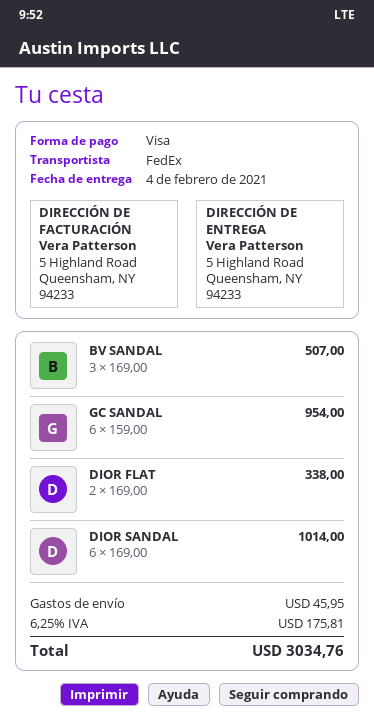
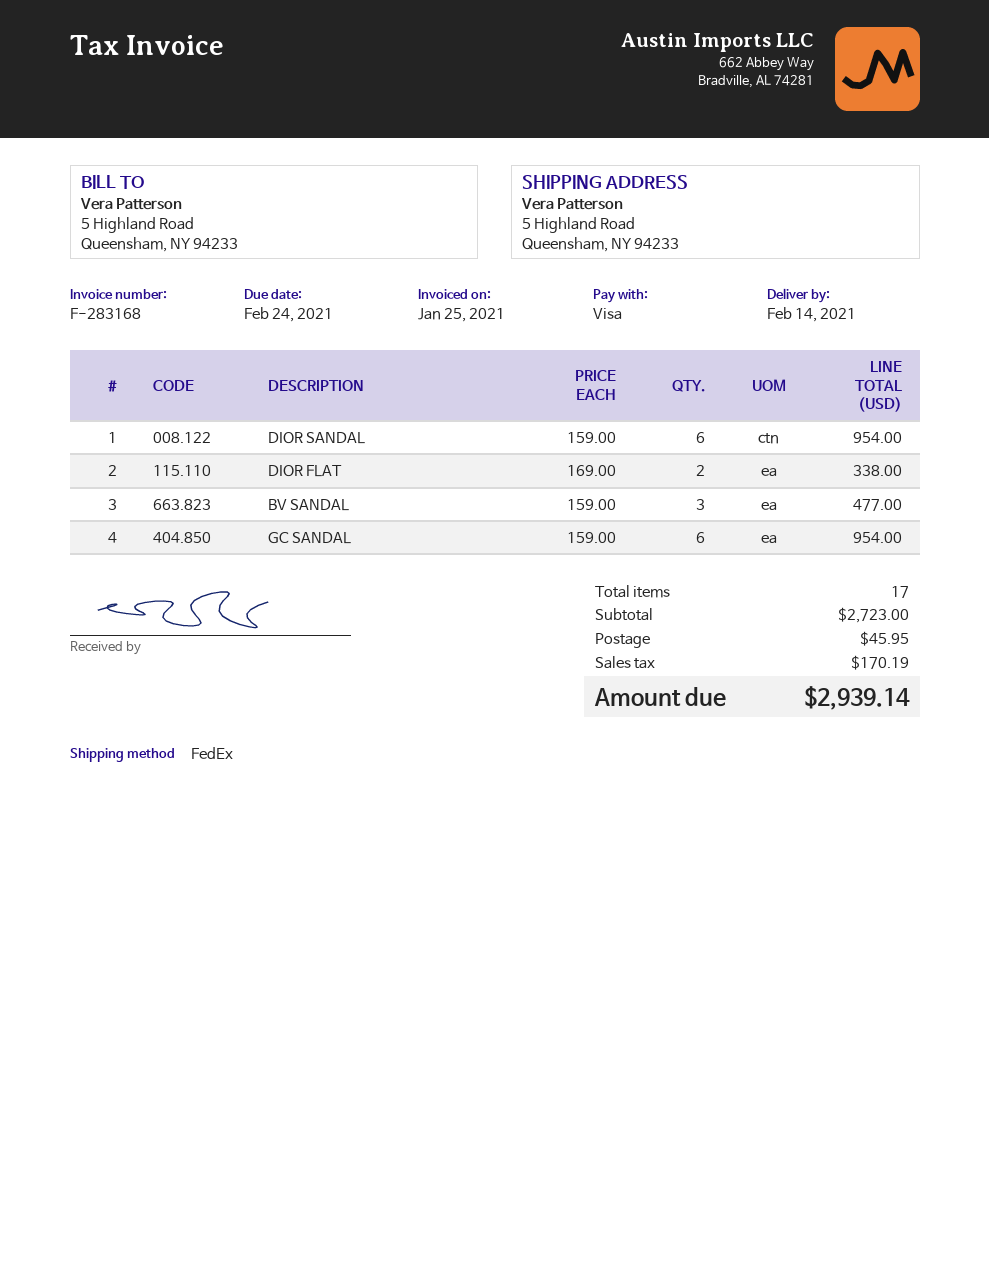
delivery date: 2021-02-04 -> 2021-02-14
BV SANDAL: 3 x 169.00 = 507.00 -> 3 x 159.00 = 477.00
DIOR SANDAL: 6 x 169.00 = 1014.00 -> 6 x 159.00 = 954.00
tax: 175.81 -> 170.19
total: 3034.76 -> 2939.14

